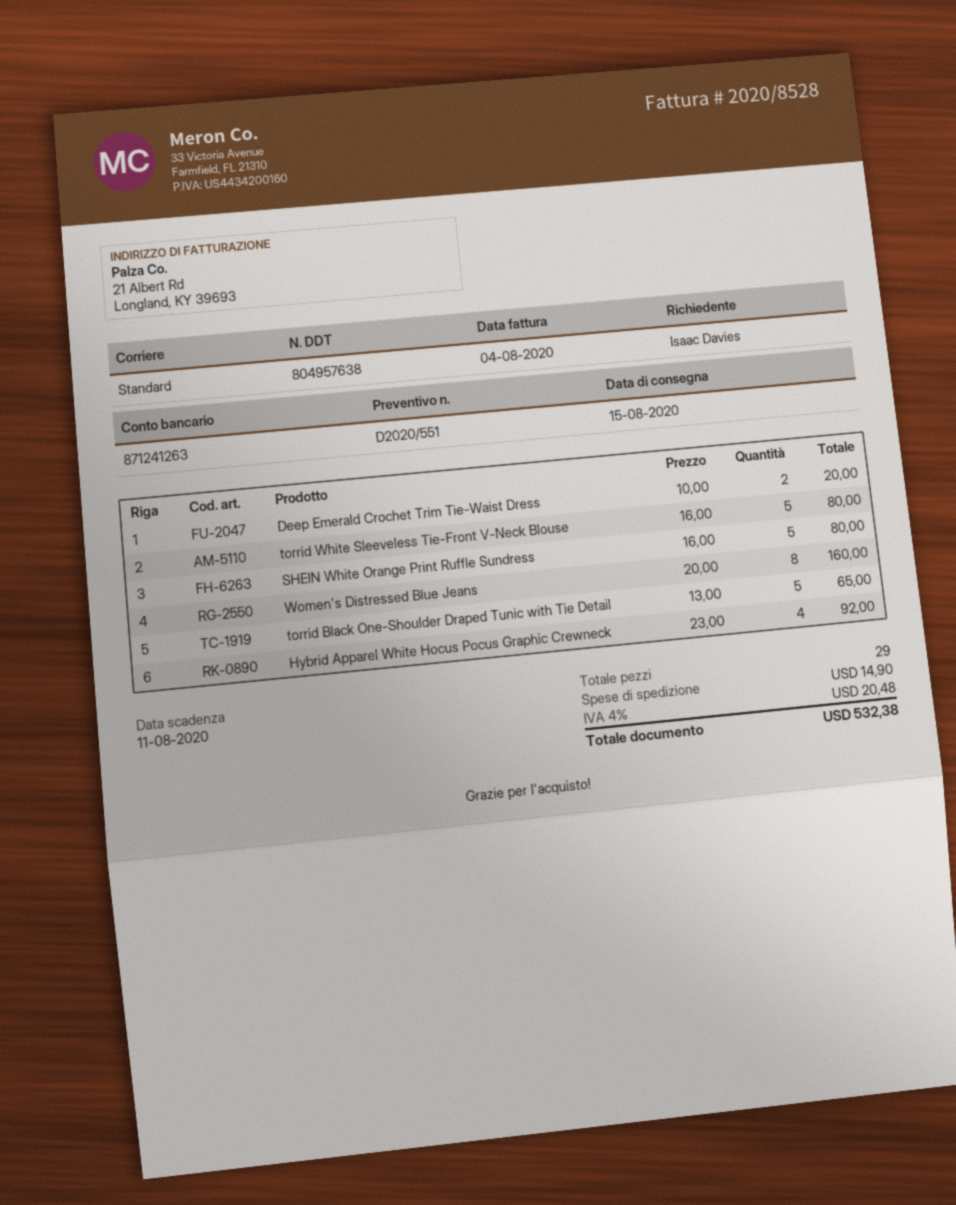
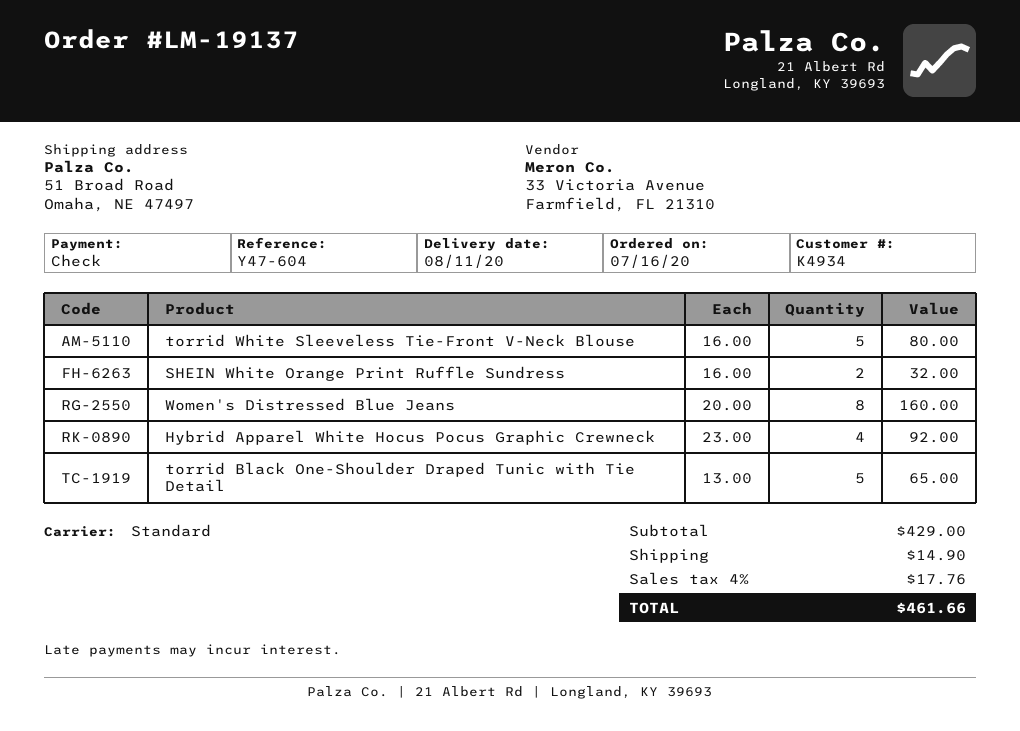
delivery date: 2020-08-15 -> 2020-08-11
Deep Emerald Crochet Trim Tie-Waist Dress: 2 x 10.00 = 20.00 -> none
SHEIN White Orange Print Ruffle Sundress: 5 x 16.00 = 80.00 -> 2 x 16.00 = 32.00
tax: 4% = 20.48 -> 4% = 17.76
total: 532.38 -> 461.66

